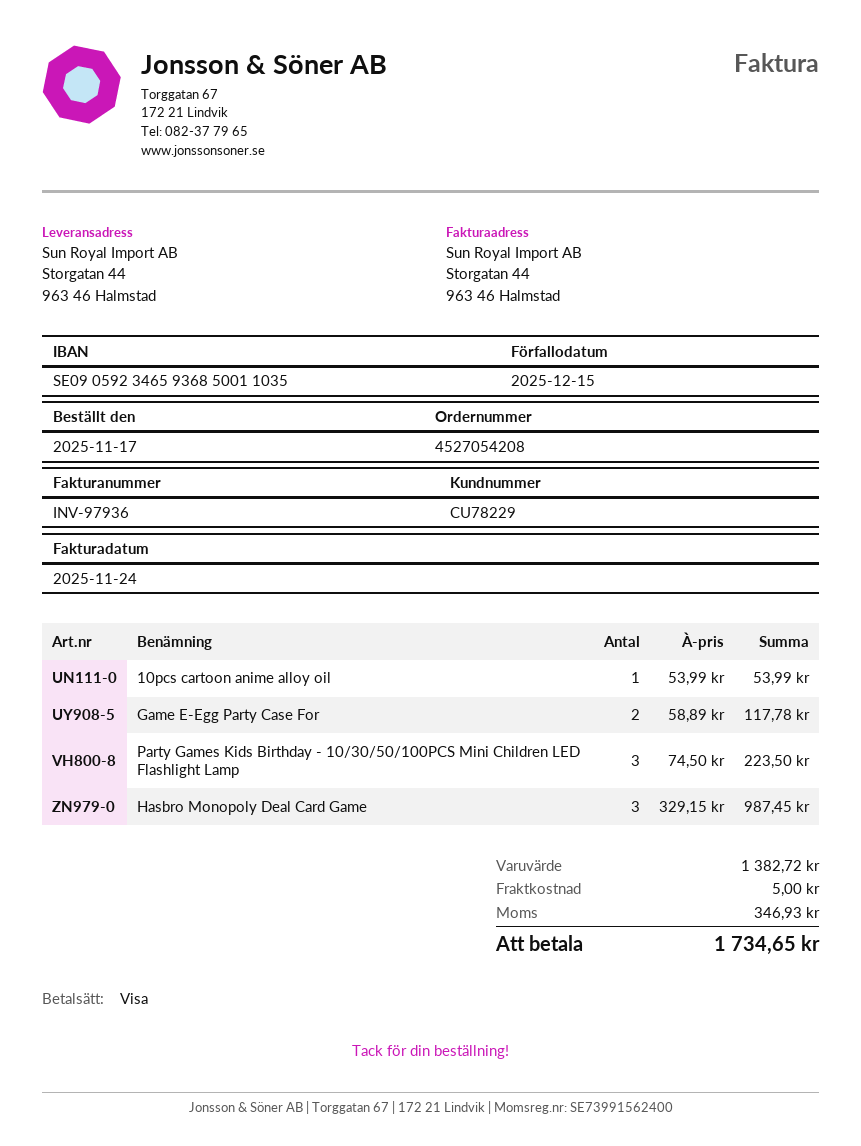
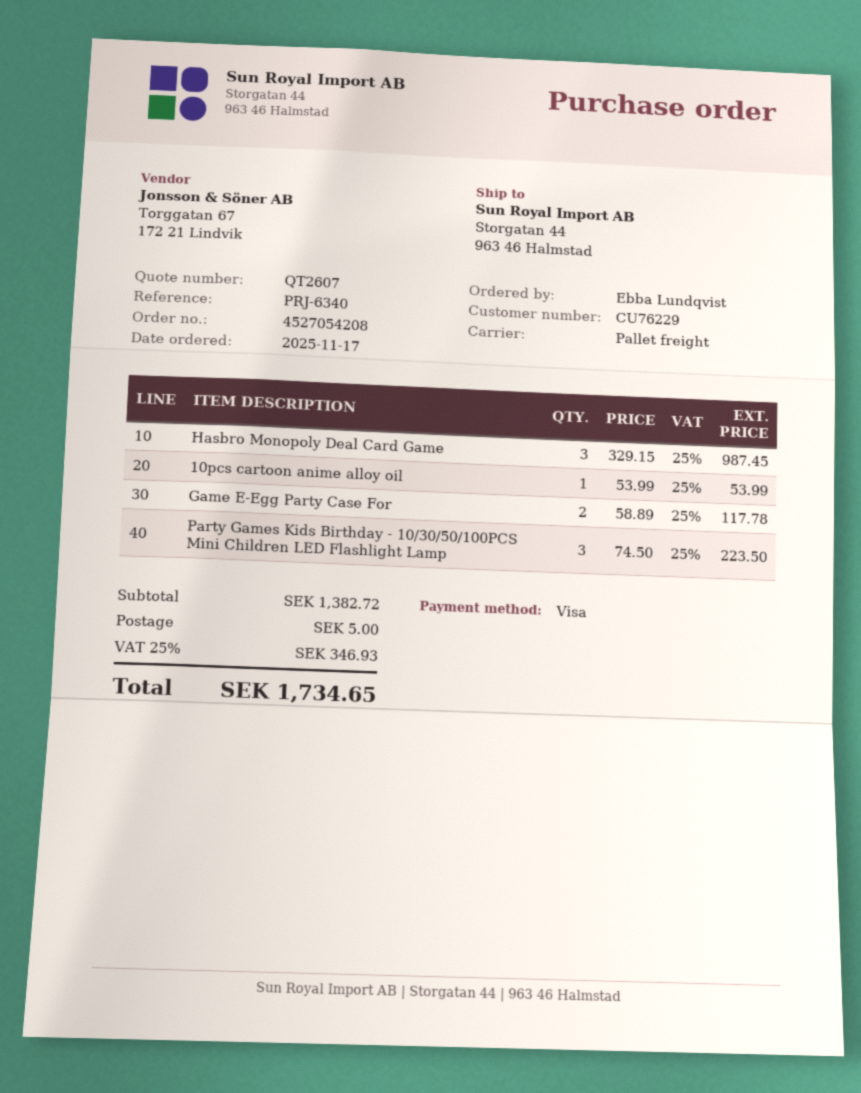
customer number: CU78229 -> CU76229

